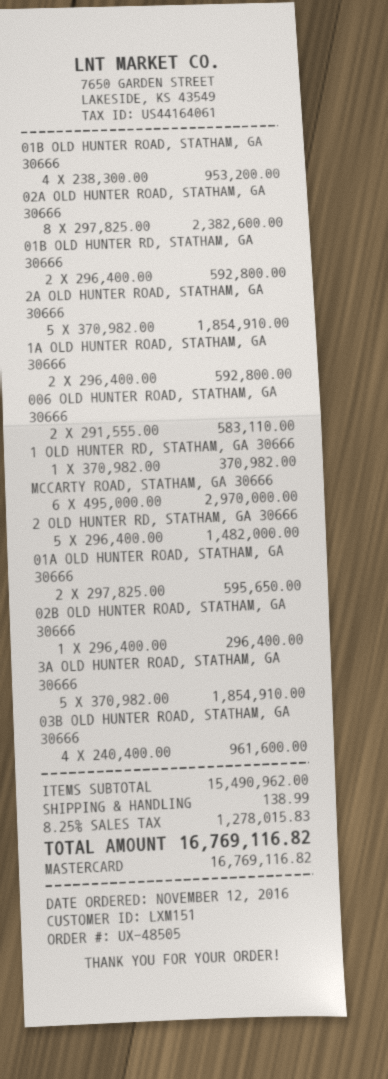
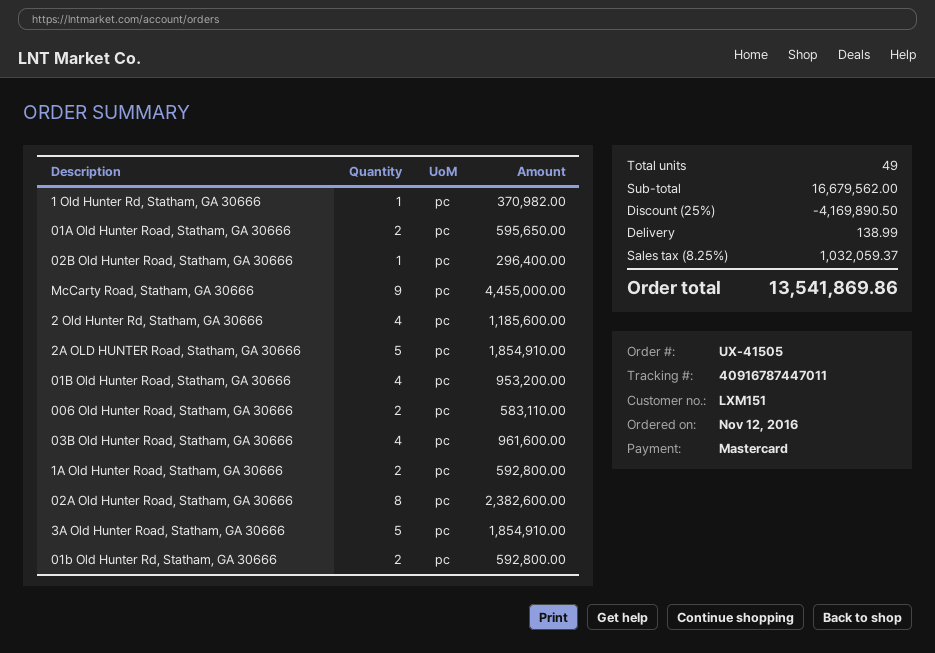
order number: UX-48505 -> UX-41505
MCCARTY ROAD, STATHAM, GA 30666: 6 for 2970000.00 -> 9 for 4455000.00
2 OLD HUNTER RD, STATHAM, GA 30666: 5 for 1482000.00 -> 4 for 1185600.00
subtotal: 15490962.00 -> 16679562.00
discount: none -> 25% = 4169890.50
tax: 8.25% = 1278015.83 -> 8.25% = 1032059.37
total: 16769116.82 -> 13541869.86

